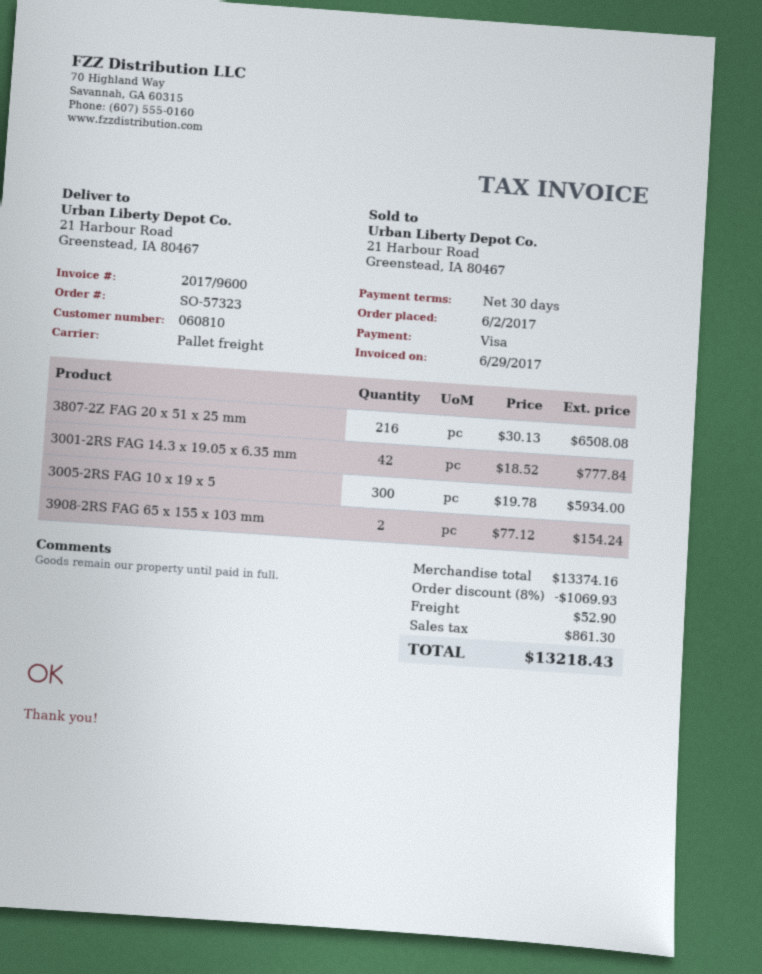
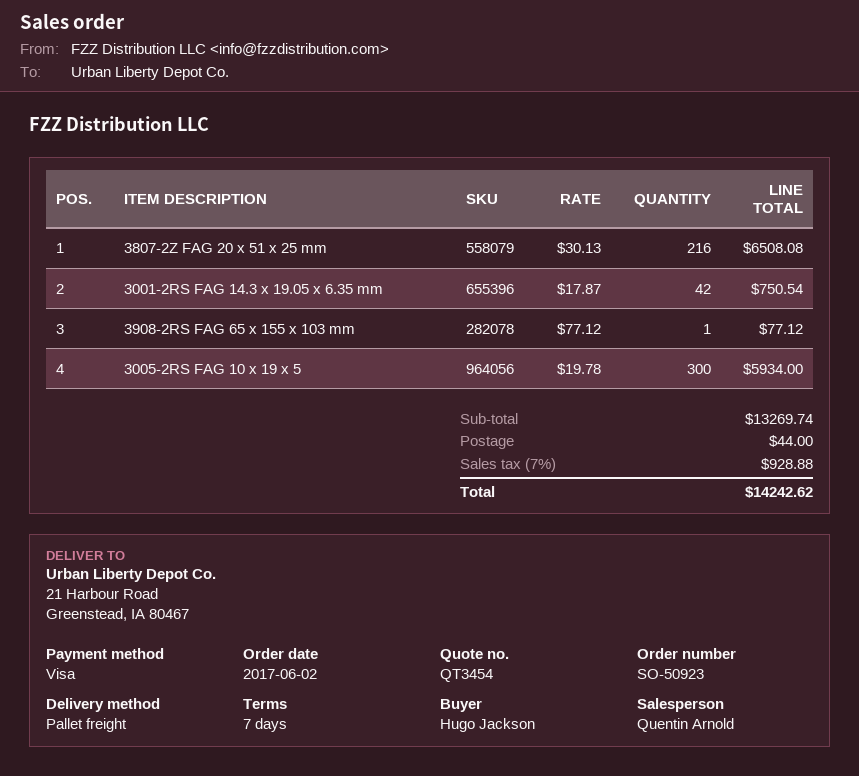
order number: SO-57323 -> SO-50923
payment terms: 30 days -> 7 days
3001-2RS FAG 14.3 x 19.05 x 6.35 mm: 42 x 18.52 = 777.84 -> 42 x 17.87 = 750.54
3908-2RS FAG 65 x 155 x 103 mm: 2 x 77.12 = 154.24 -> 1 x 77.12 = 77.12
subtotal: 13374.16 -> 13269.74
discount: 8% = 1069.93 -> none
shipping: 52.90 -> 44.00
tax: 861.30 -> 928.88
total: 13218.43 -> 14242.62

